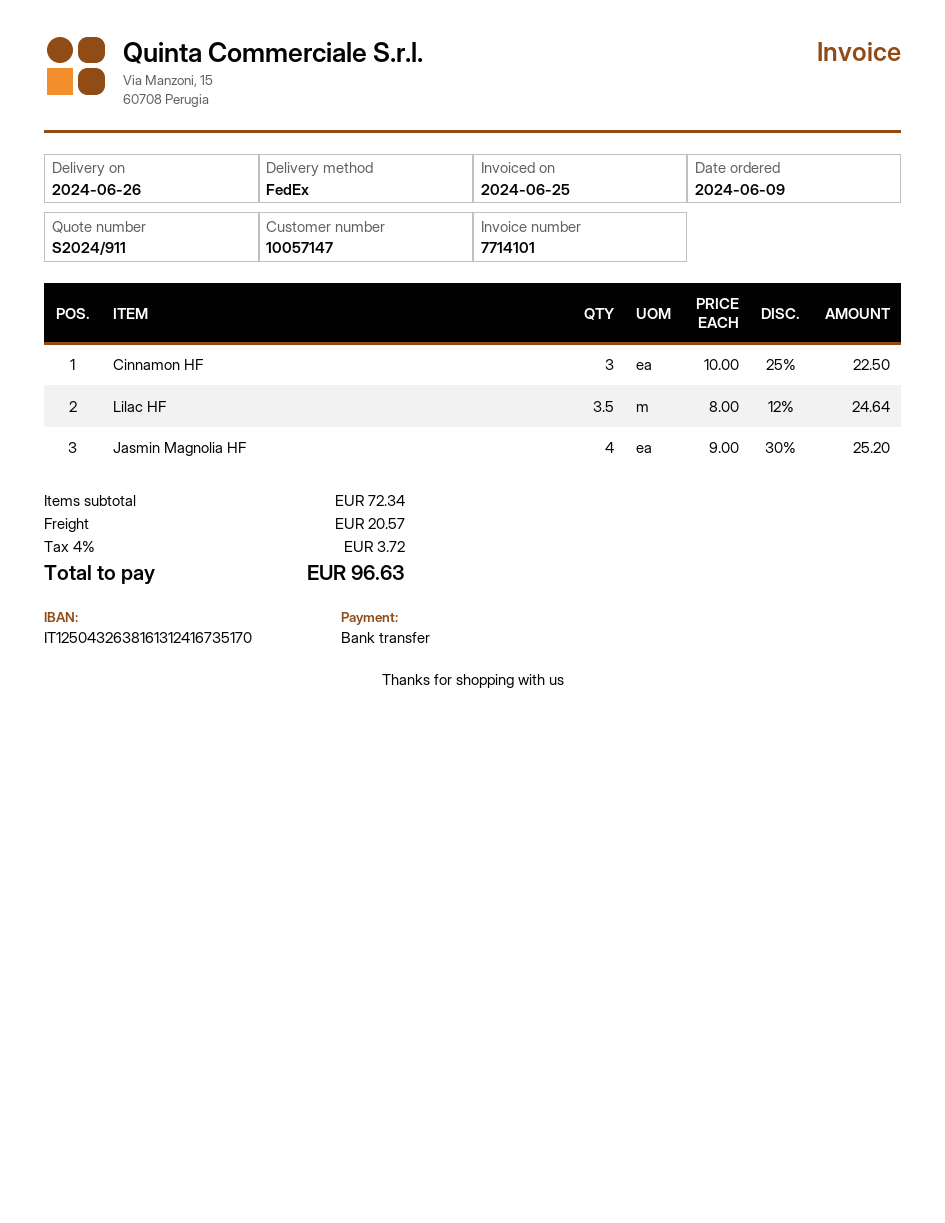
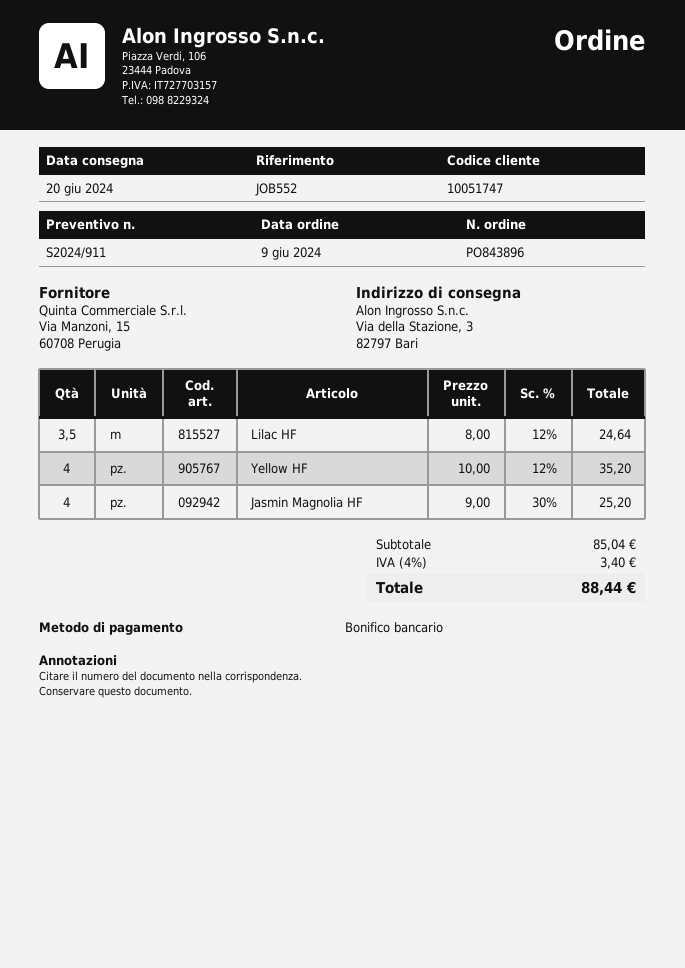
delivery date: 2024-06-26 -> 2024-06-20
customer number: 10057147 -> 10051747
Cinnamon HF: 3 x 10.00 - 25% = 22.50 -> none
Yellow HF: none -> 4 x 10.00 - 12% = 35.20
subtotal: 72.34 -> 85.04
shipping: 20.57 -> none
tax: 4% = 3.72 -> 4% = 3.40
total: 96.63 -> 88.44

